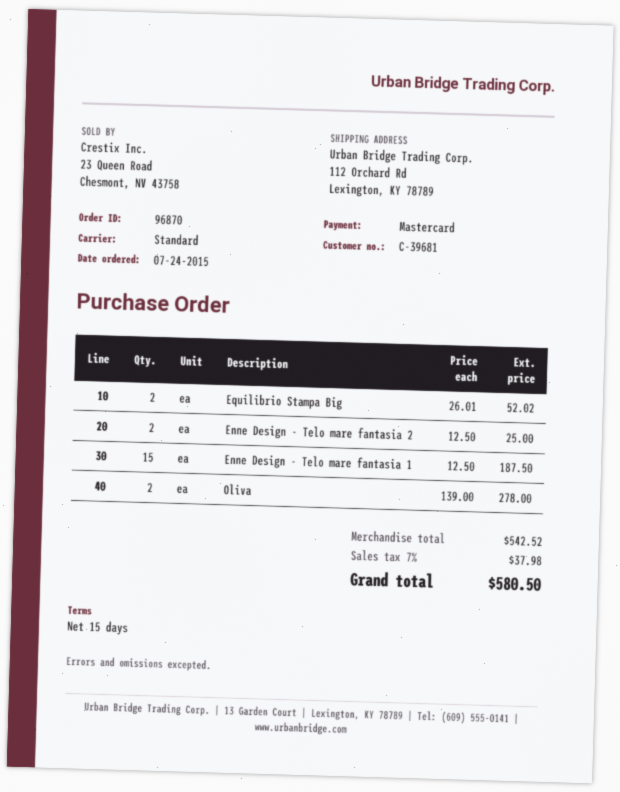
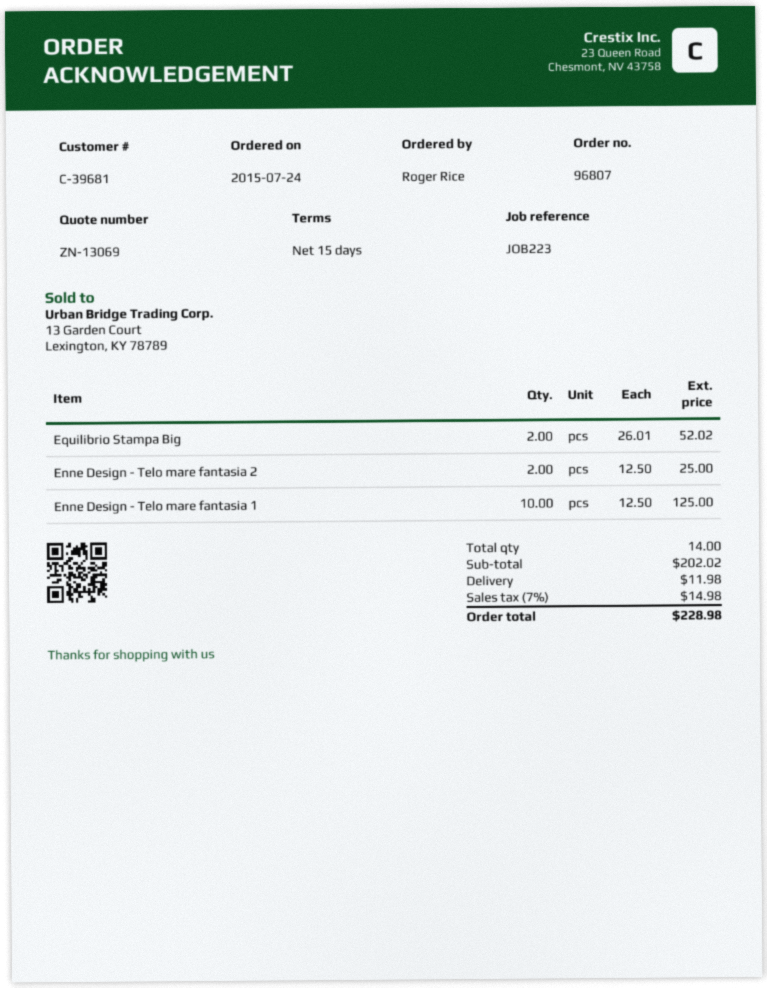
order number: 96870 -> 96807
Enne Design - Telo mare fantasia 1: 15 x 12.50 = 187.50 -> 10 x 12.50 = 125.00
Oliva: 2 x 139.00 = 278.00 -> none
subtotal: 542.52 -> 202.02
shipping: none -> 11.98
tax: 7% = 37.98 -> 7% = 14.98
total: 580.50 -> 228.98

